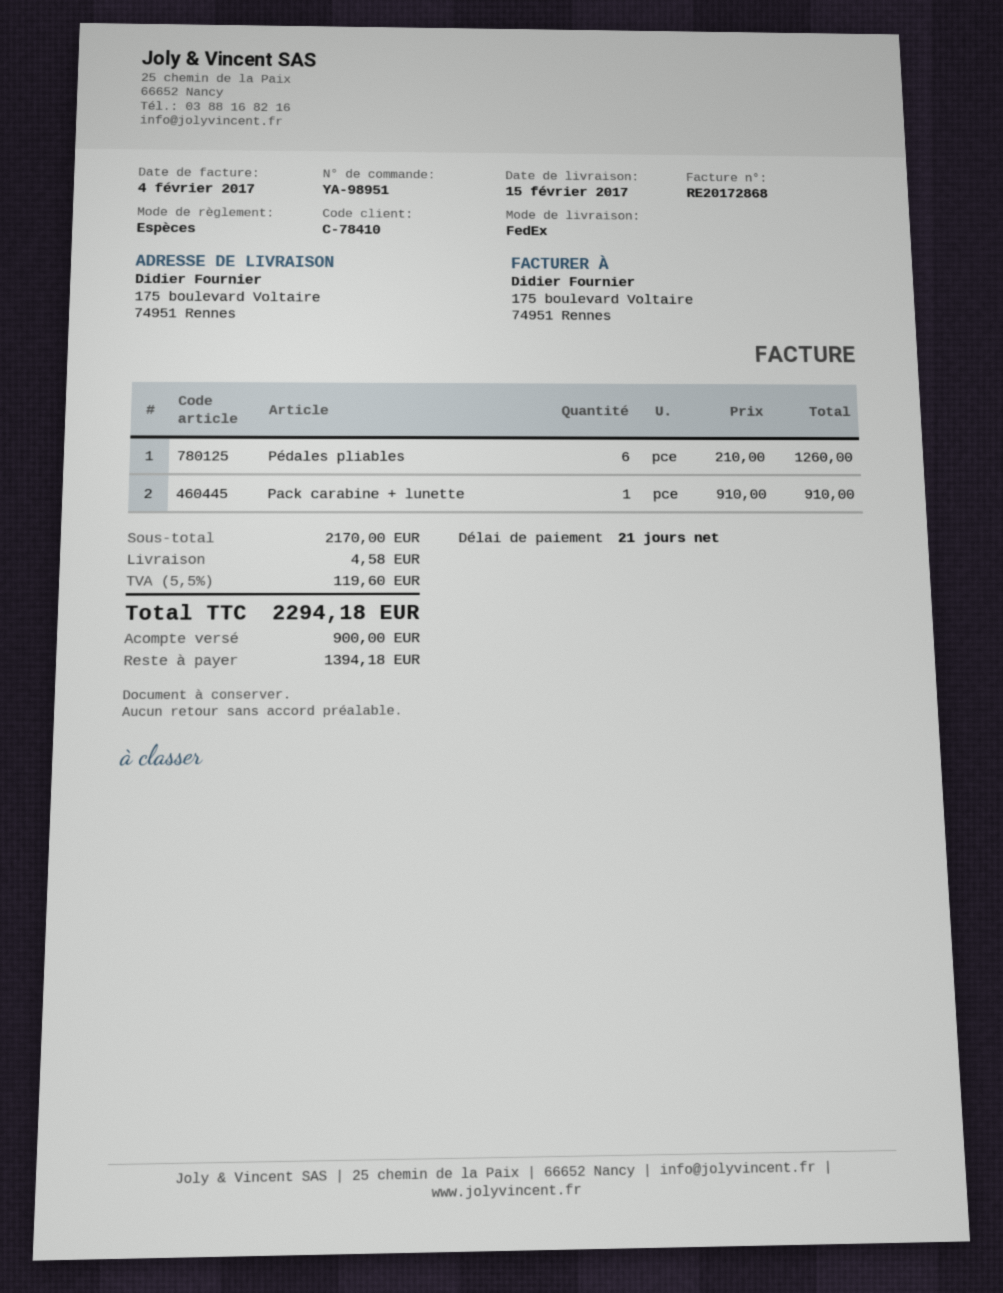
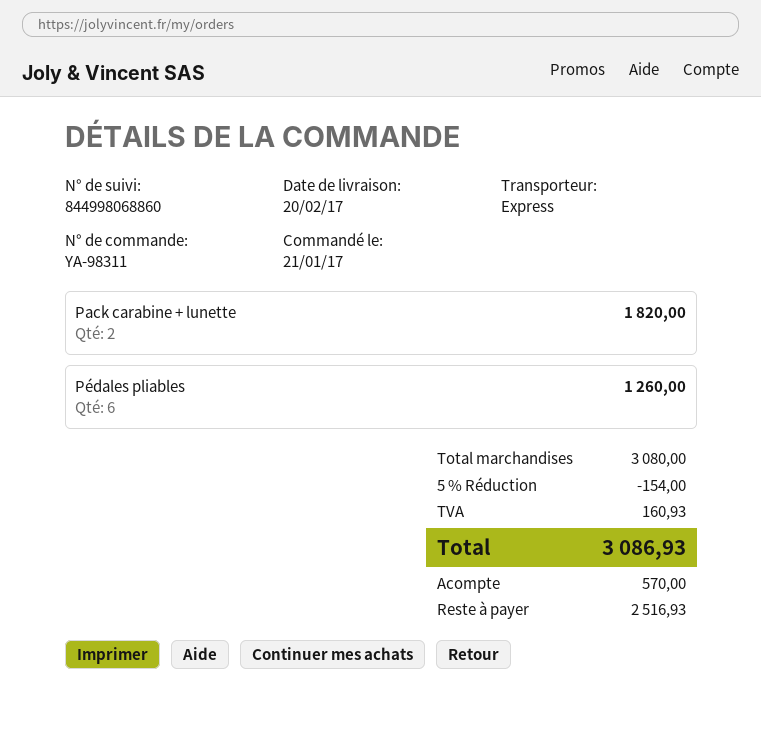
order number: YA-98951 -> YA-98311
delivery date: 2017-02-15 -> 2017-02-20
shipping method: FedEx -> express
Pack carabine + lunette: 1 for 910.00 -> 2 for 1820.00
subtotal: 2170.00 -> 3080.00
discount: none -> 5% = 154.00
shipping: 4.58 -> none
tax: 119.60 -> 160.93
total: 2294.18 -> 3086.93
deposit: 900.00 -> 570.00
balance: 1394.18 -> 2516.93

